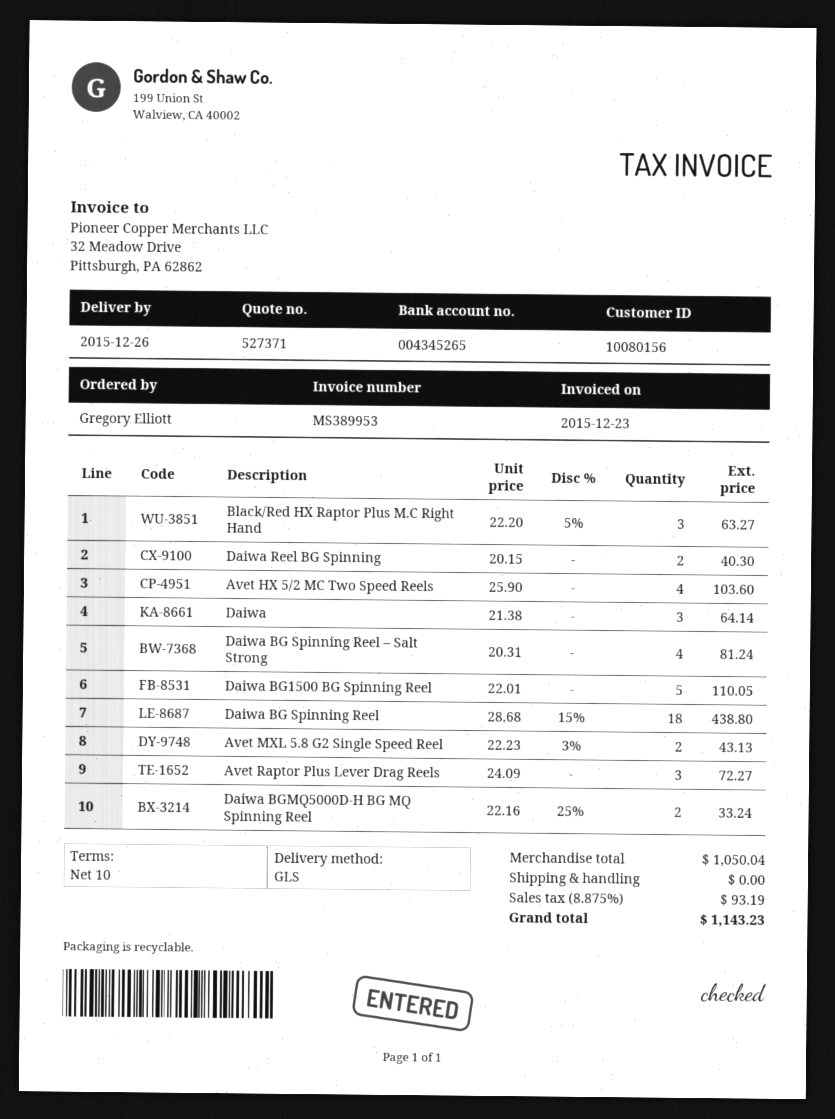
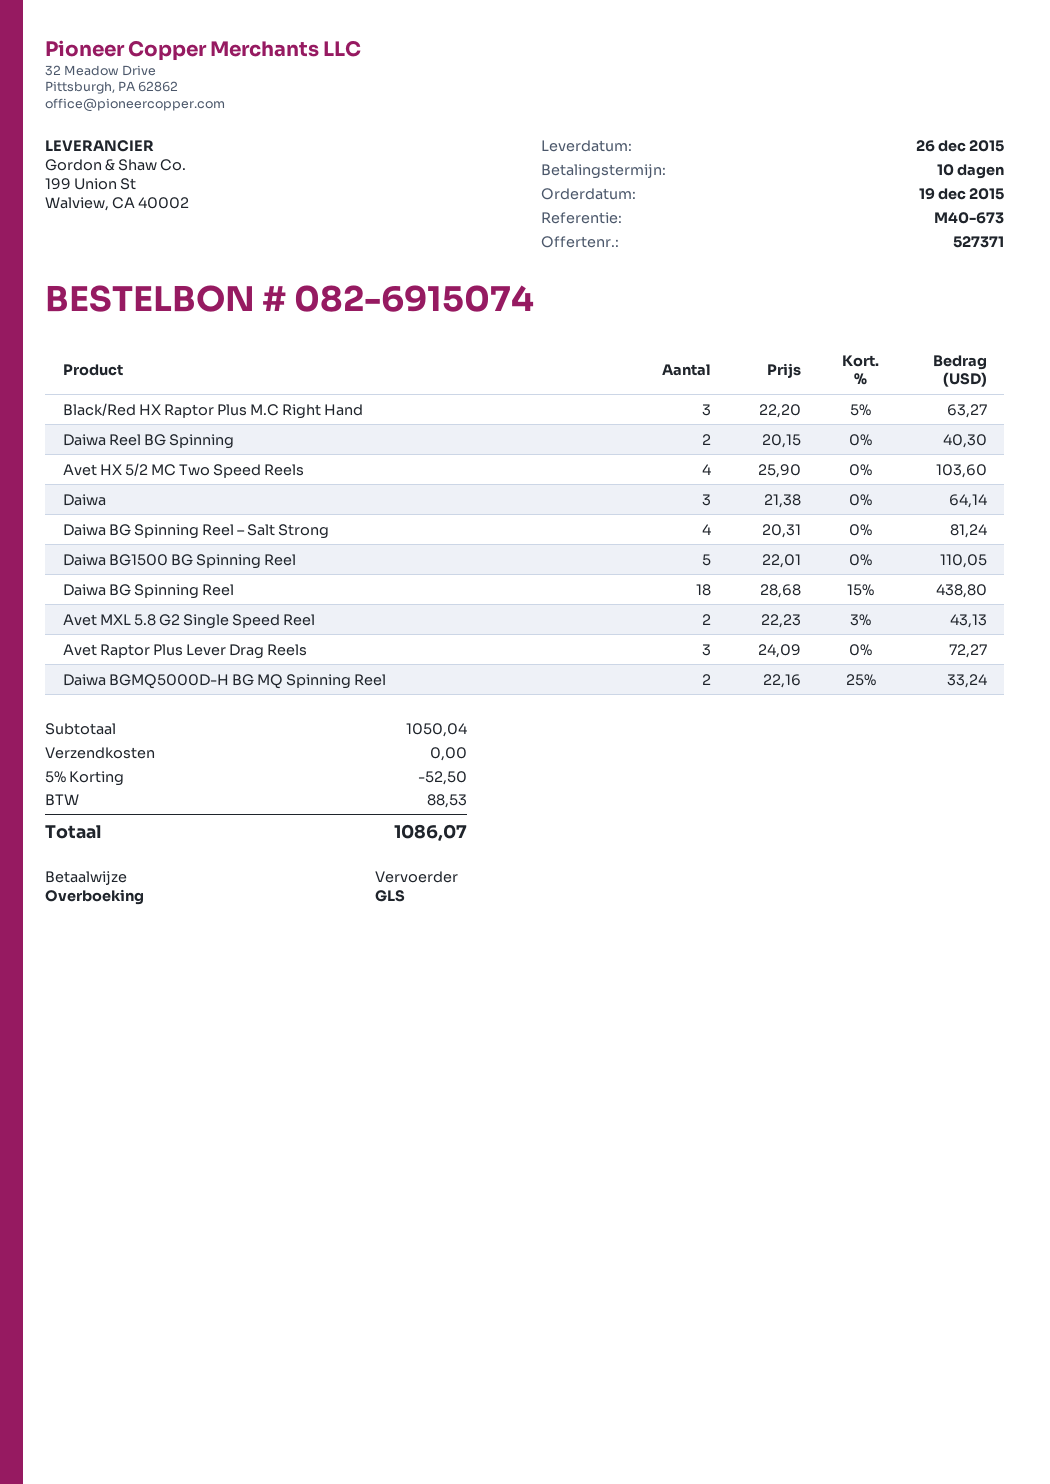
discount: none -> 5% = 52.50
tax: 93.19 -> 88.53
total: 1143.23 -> 1086.07

